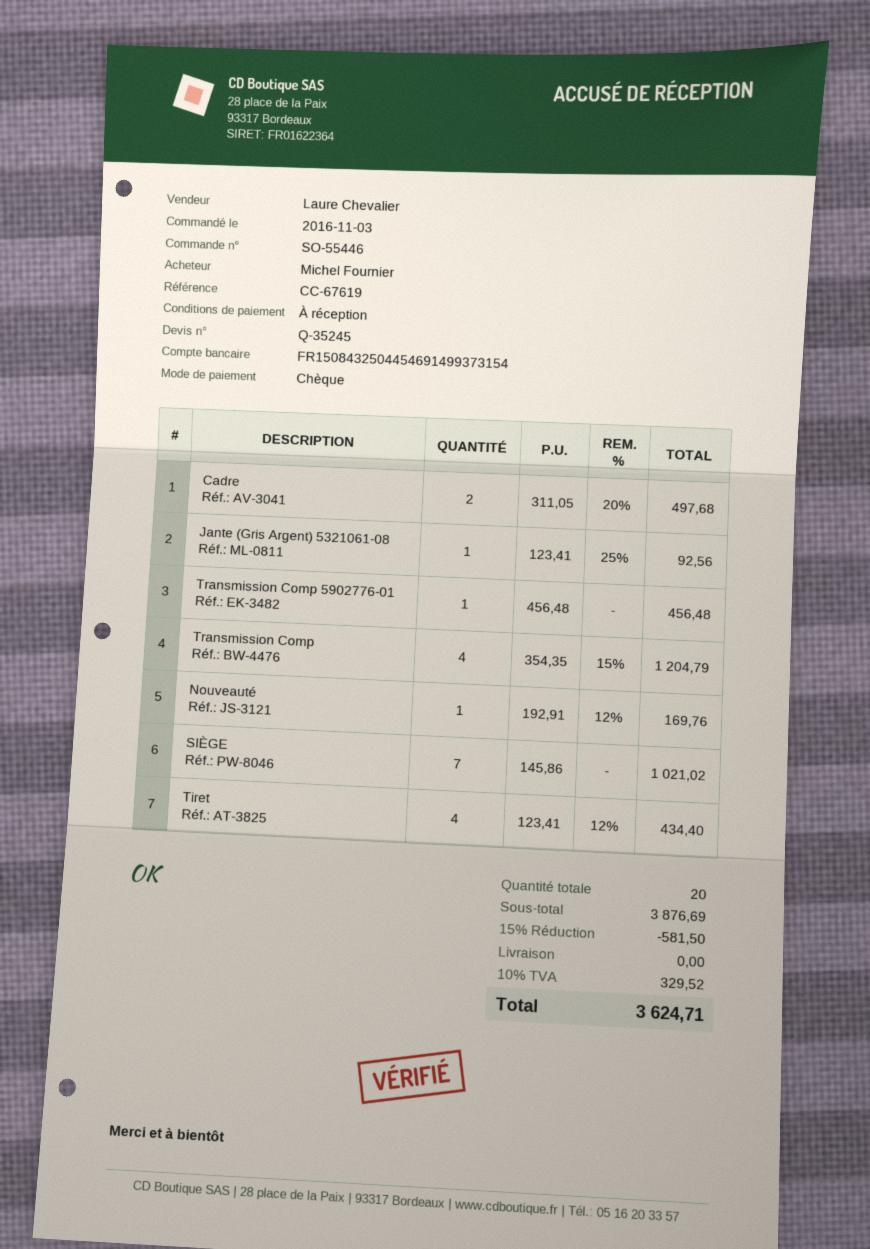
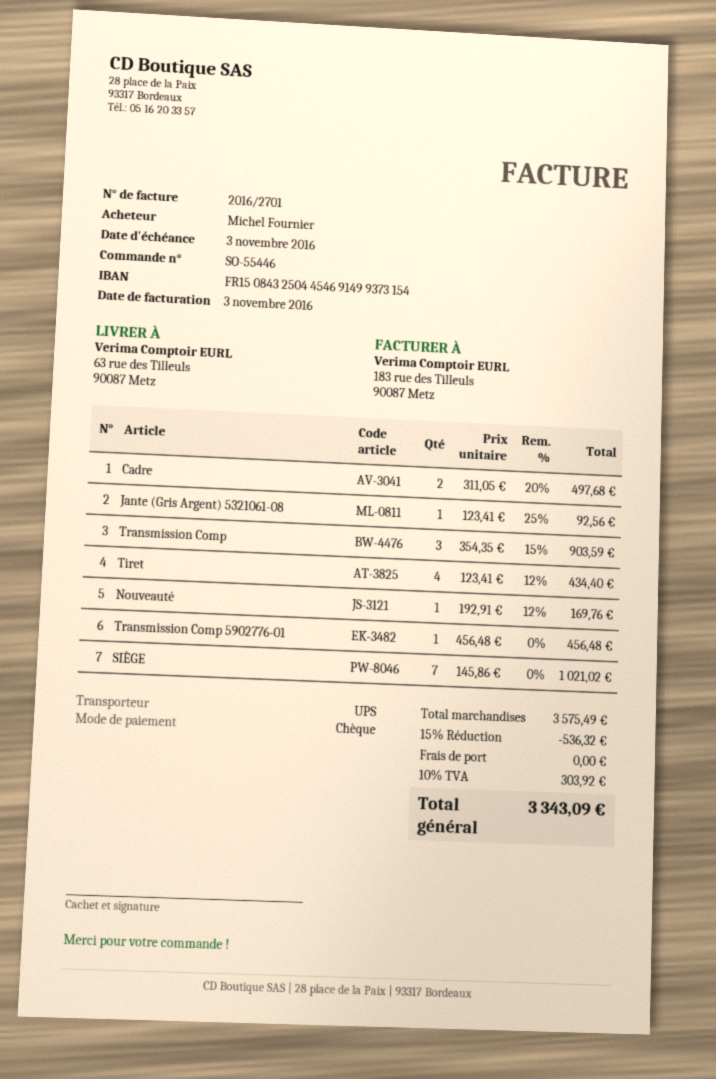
Transmission Comp: 4 x 354.35 - 15% = 1204.79 -> 3 x 354.35 - 15% = 903.59
subtotal: 3876.69 -> 3575.49
discount: 15% = 581.50 -> 15% = 536.32
tax: 10% = 329.52 -> 10% = 303.92
total: 3624.71 -> 3343.09

